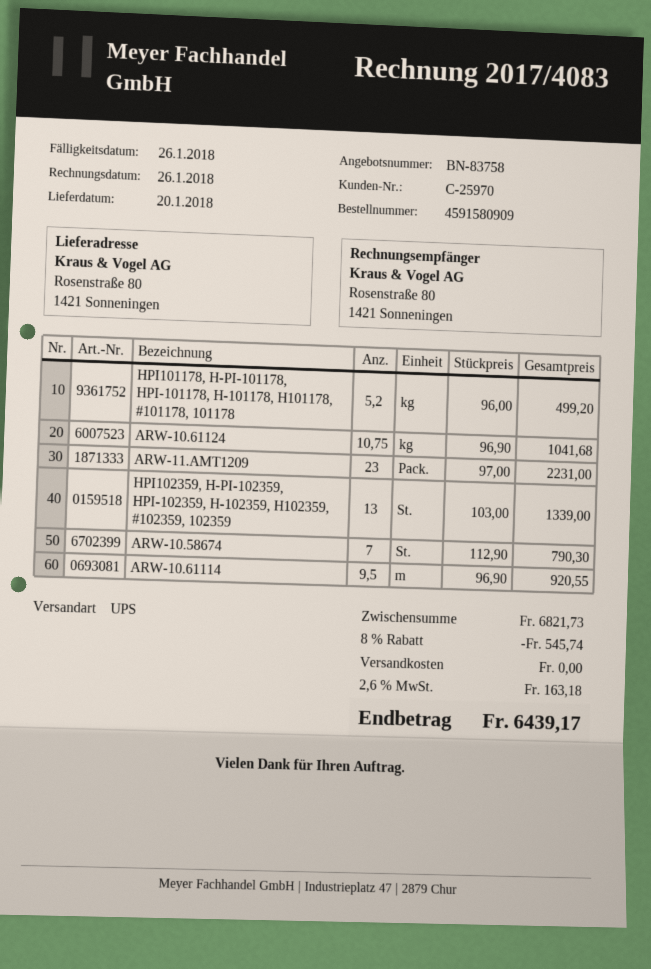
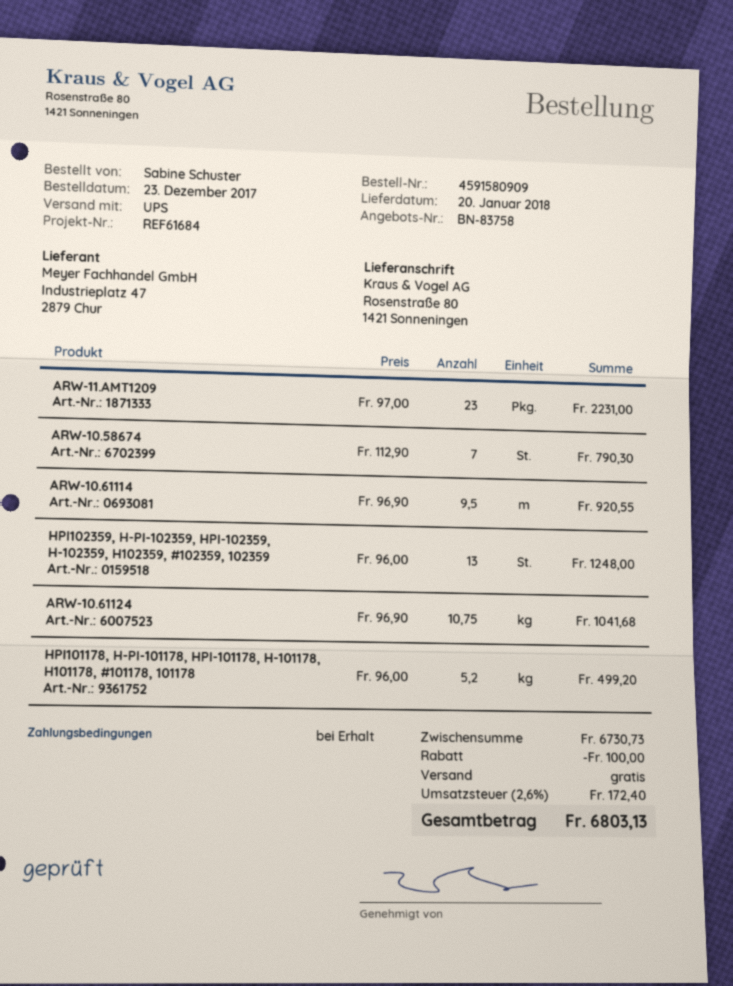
HPI102359, H-PI-102359, HPI-102359, H-102359, H102359, #102359, 102359: 13 x 103.00 = 1339.00 -> 13 x 96.00 = 1248.00
subtotal: 6821.73 -> 6730.73
discount: 545.74 -> 100.00
tax: 2.6% = 163.18 -> 2.6% = 172.40
total: 6439.17 -> 6803.13

